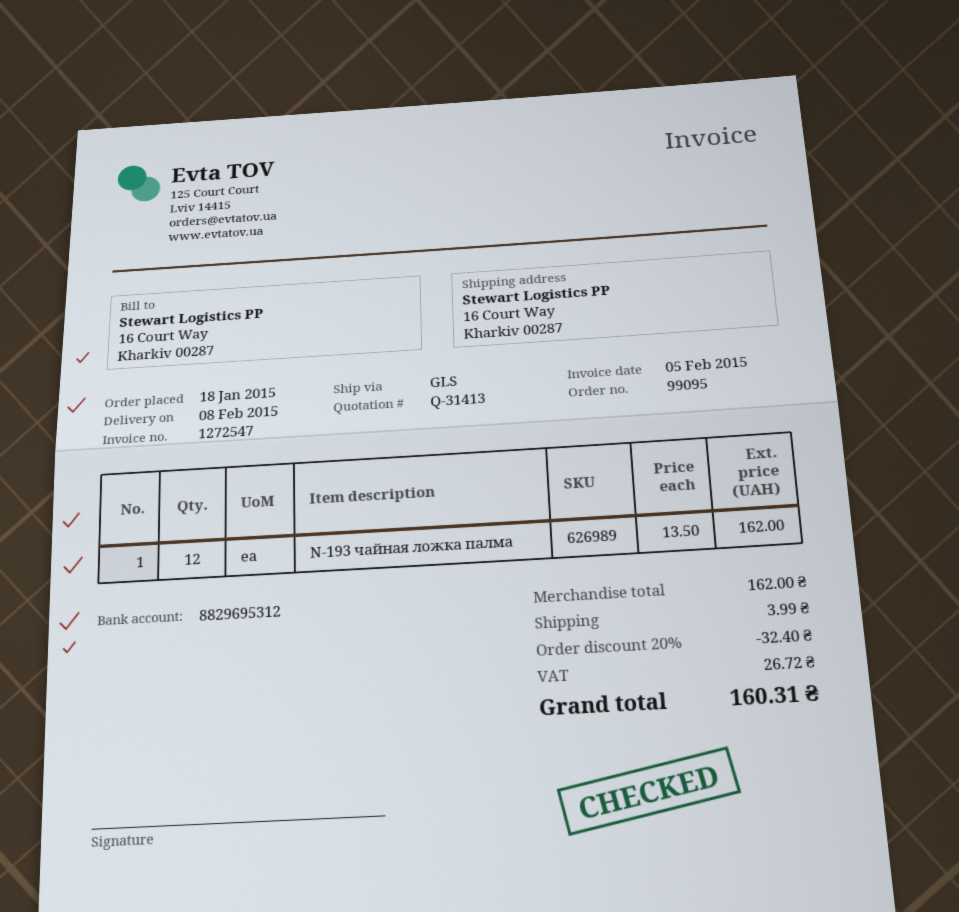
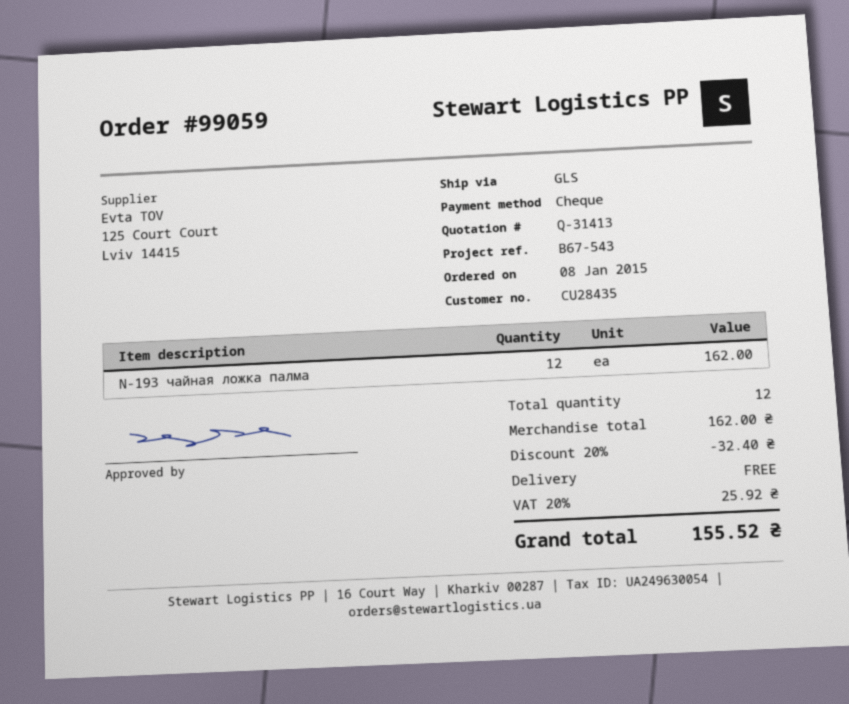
order number: 99095 -> 99059
order date: 2015-01-18 -> 2015-01-08
shipping: 3.99 -> 0.00
tax: 26.72 -> 25.92
total: 160.31 -> 155.52

